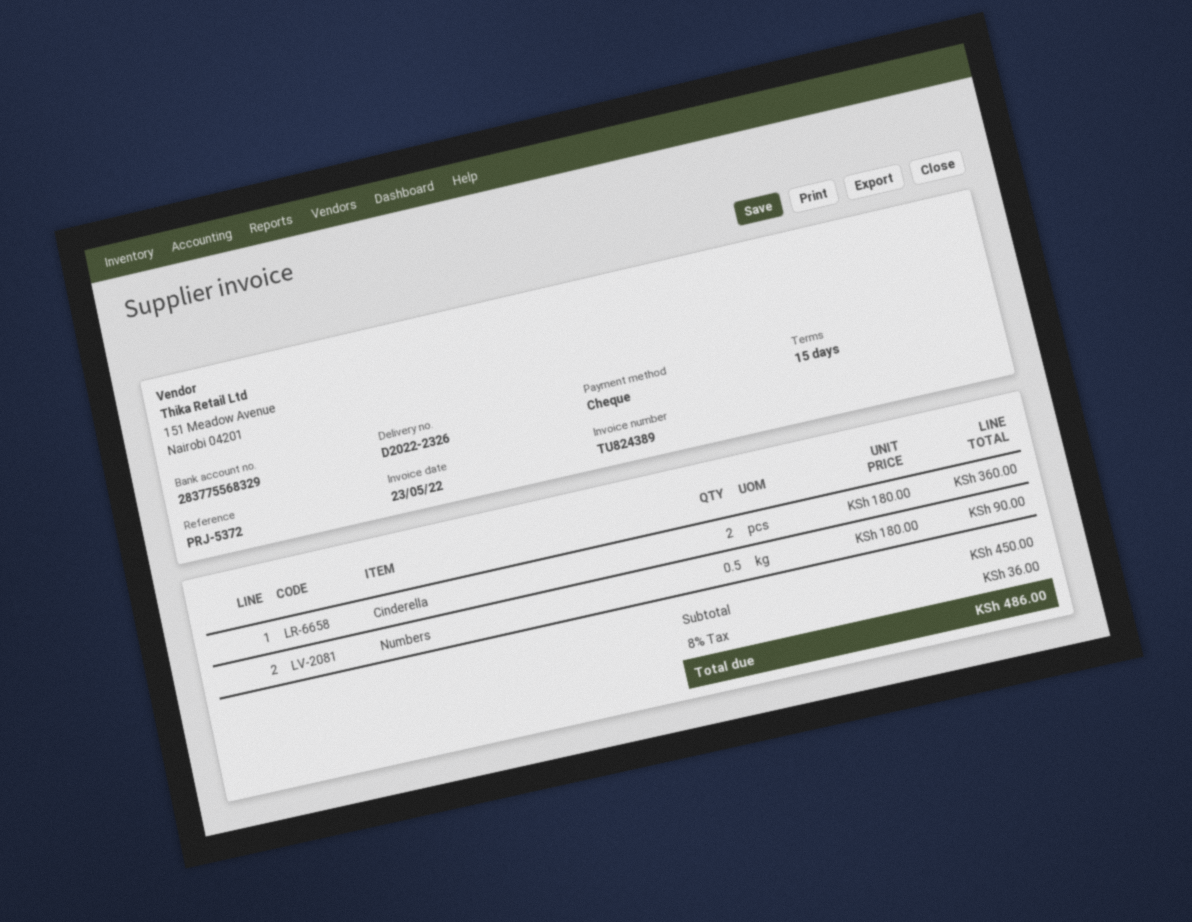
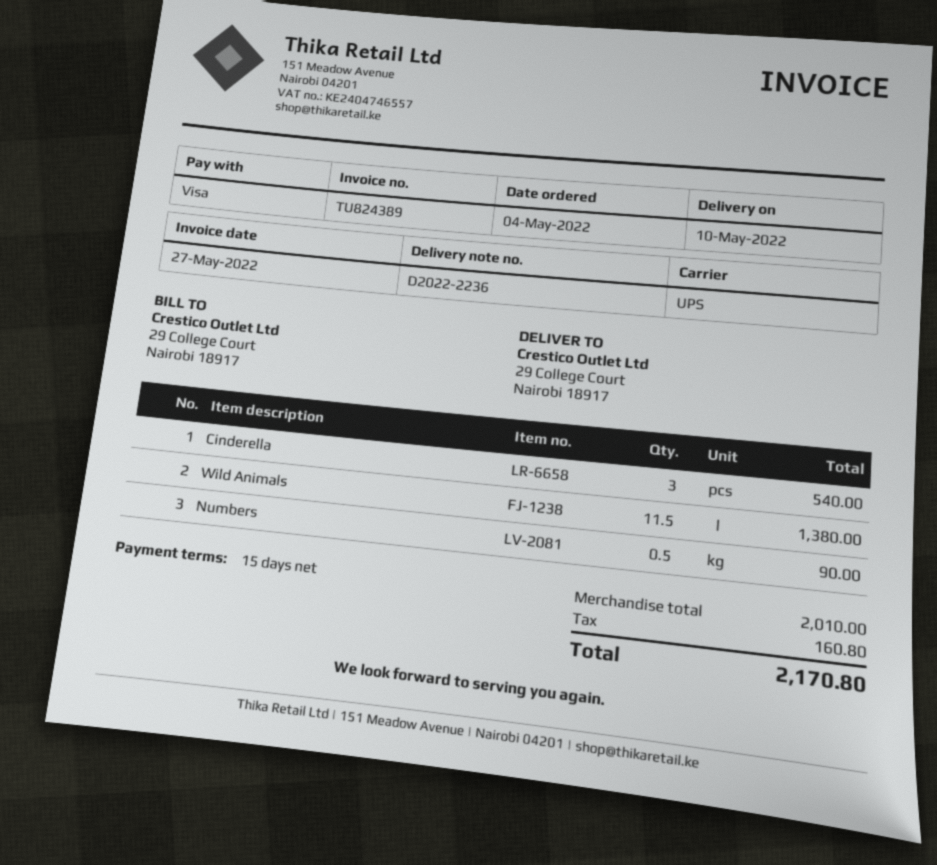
delivery note number: D2022-2326 -> D2022-2236
invoice date: 2022-05-23 -> 2022-05-27
payment method: cheque -> Visa
Cinderella: 2 for 360.00 -> 3 for 540.00
Wild Animals: none -> 11.5 for 1380.00
subtotal: 450.00 -> 2010.00
tax: 36.00 -> 160.80
total: 486.00 -> 2170.80

